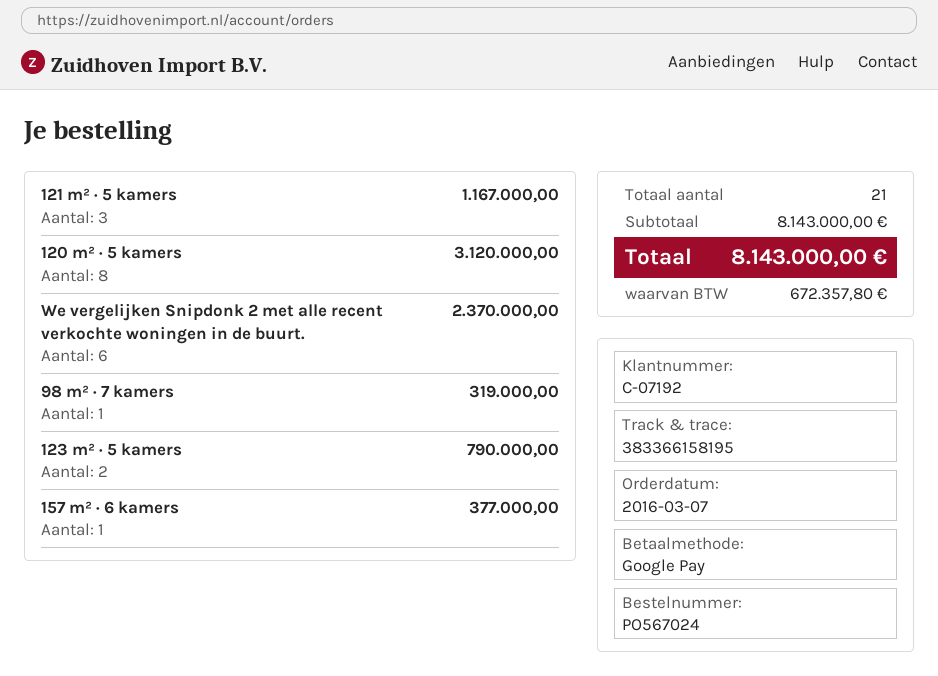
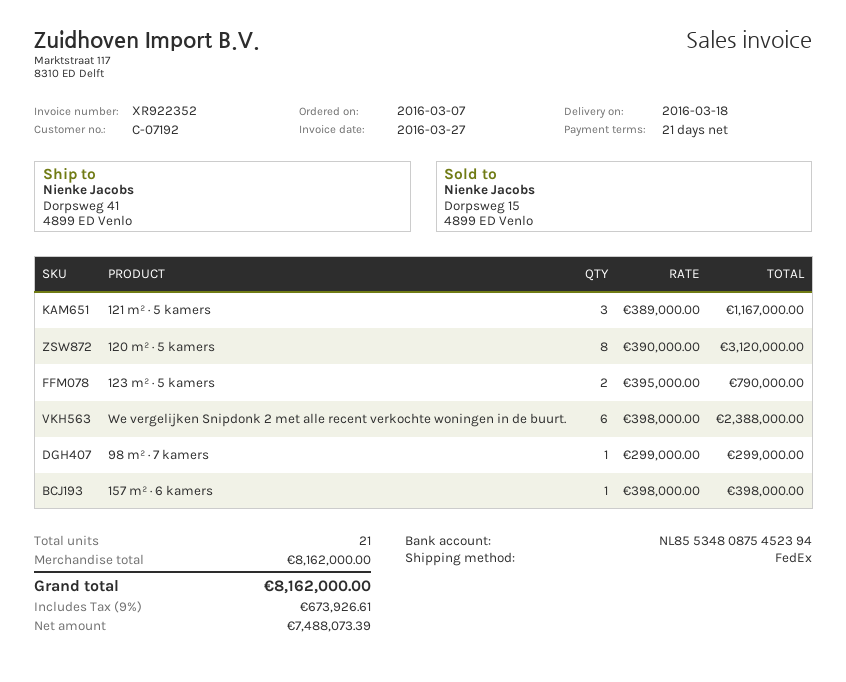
We vergelijken Snipdonk 2 met alle recent verkochte woningen in de buurt.: 6 for 2370000.00 -> 6 for 2388000.00
98 m² · 7 kamers: 1 for 319000.00 -> 1 for 299000.00
157 m² · 6 kamers: 1 for 377000.00 -> 1 for 398000.00
subtotal: 8143000.00 -> 8162000.00
tax: 672357.80 -> 673926.61
total: 8143000.00 -> 8162000.00

